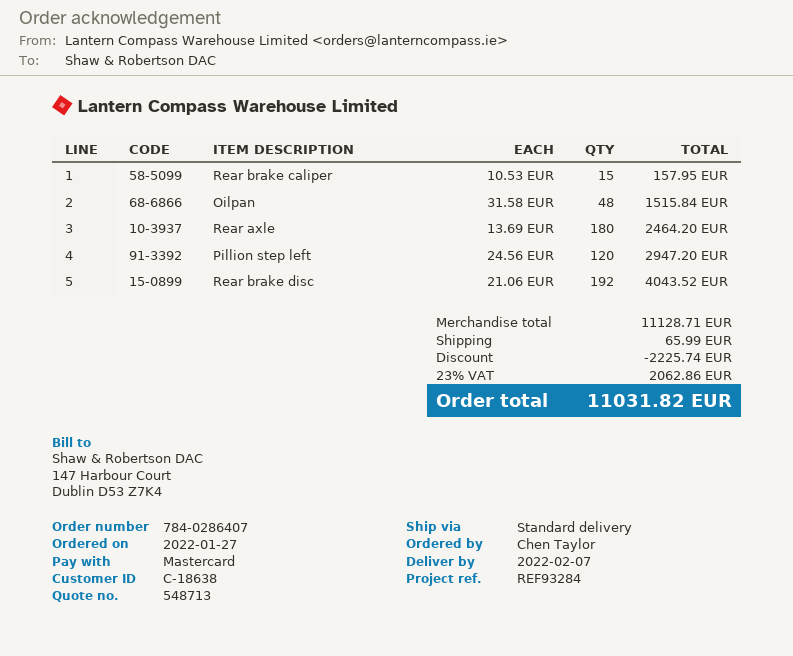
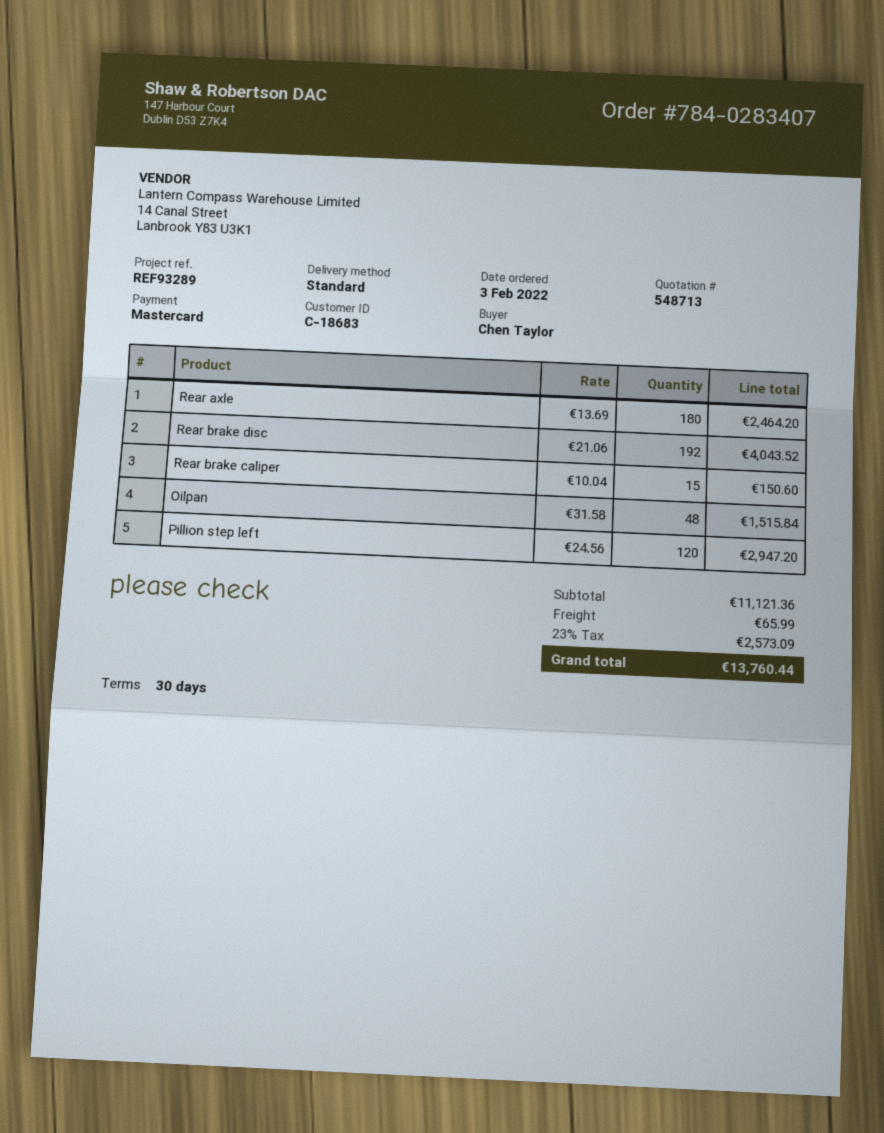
order number: 784-0286407 -> 784-0283407
order date: 2022-01-27 -> 2022-02-03
customer number: C-18638 -> C-18683
reference: REF93284 -> REF93289
Rear brake caliper: 15 x 10.53 = 157.95 -> 15 x 10.04 = 150.60
subtotal: 11128.71 -> 11121.36
discount: 2225.74 -> none
tax: 23% = 2062.86 -> 23% = 2573.09
total: 11031.82 -> 13760.44

